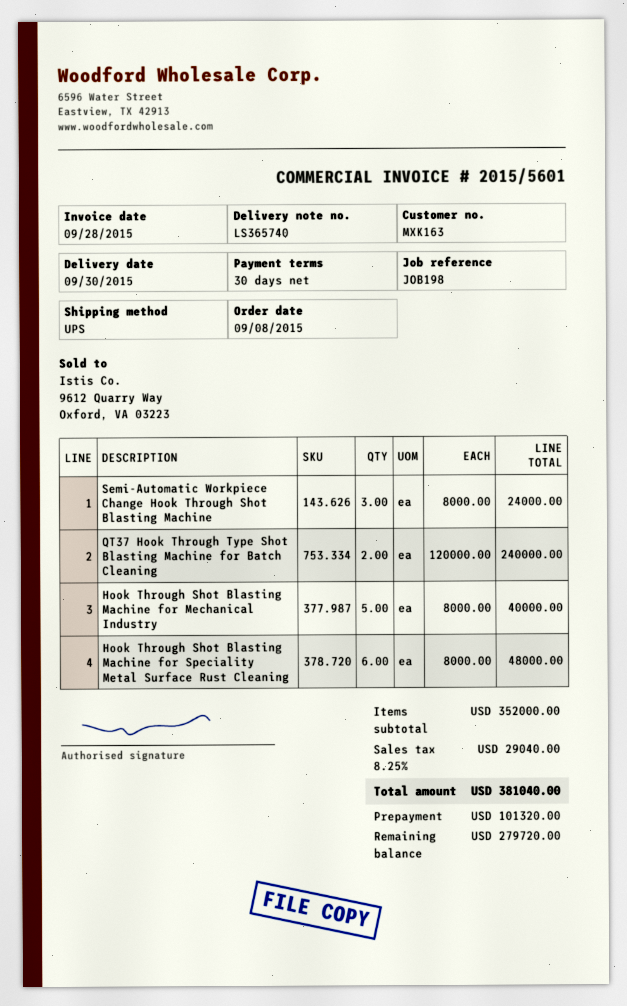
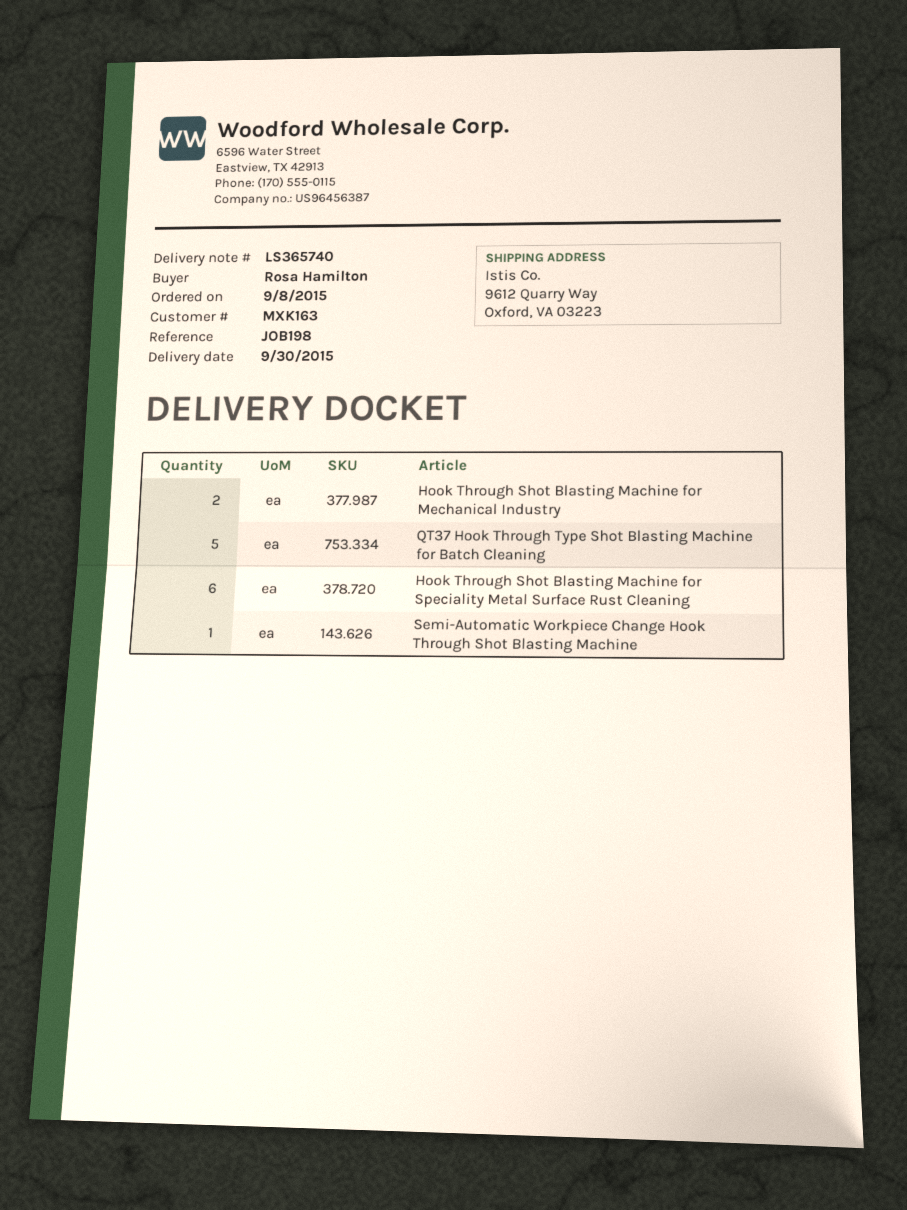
Semi-Automatic Workpiece Change Hook Through Shot Blasting Machine: 3 -> 1
QT37 Hook Through Type Shot Blasting Machine for Batch Cleaning: 2 -> 5
Hook Through Shot Blasting Machine for Mechanical Industry: 5 -> 2

